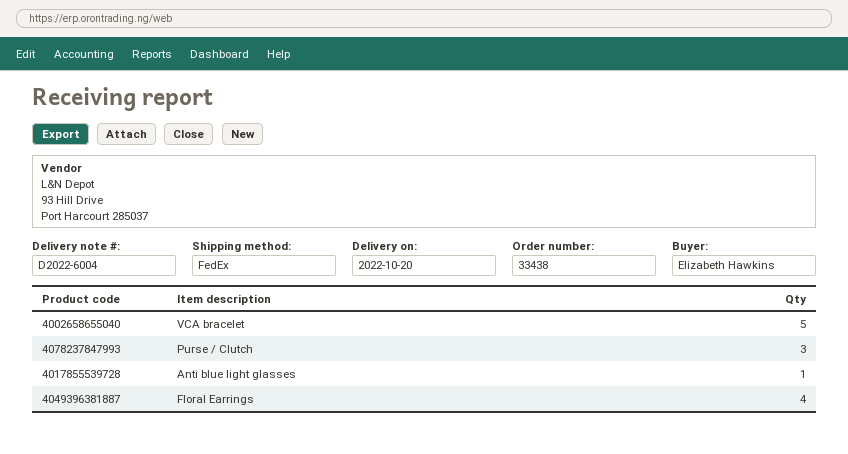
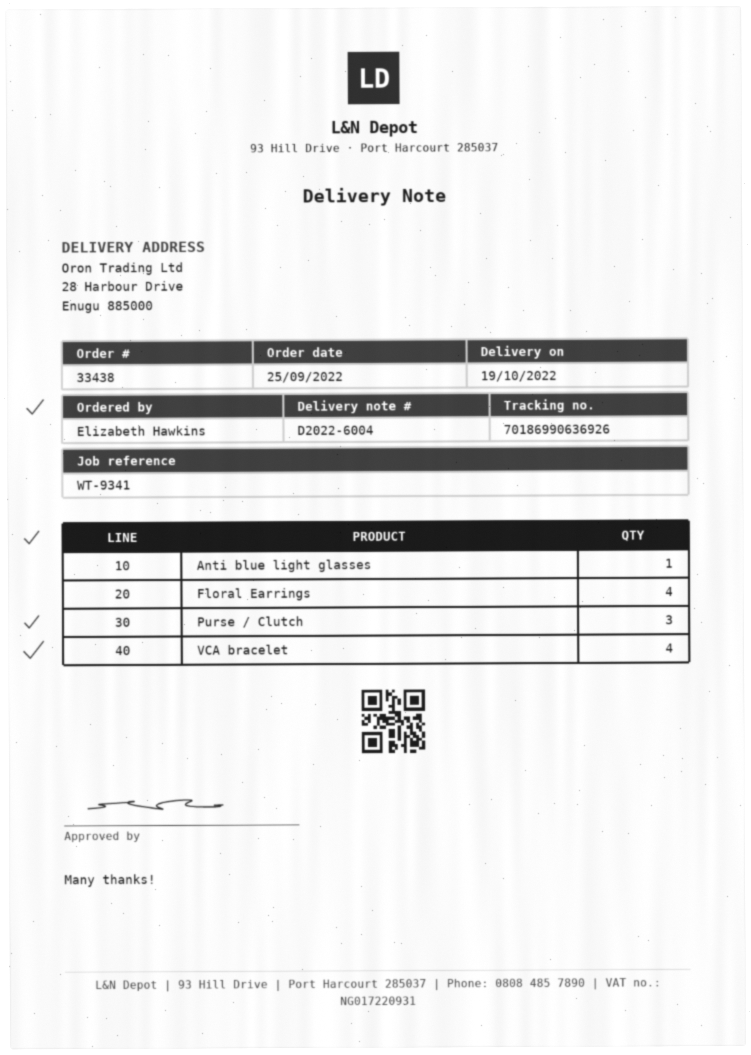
delivery date: 2022-10-20 -> 2022-10-19
VCA bracelet: 5 -> 4

